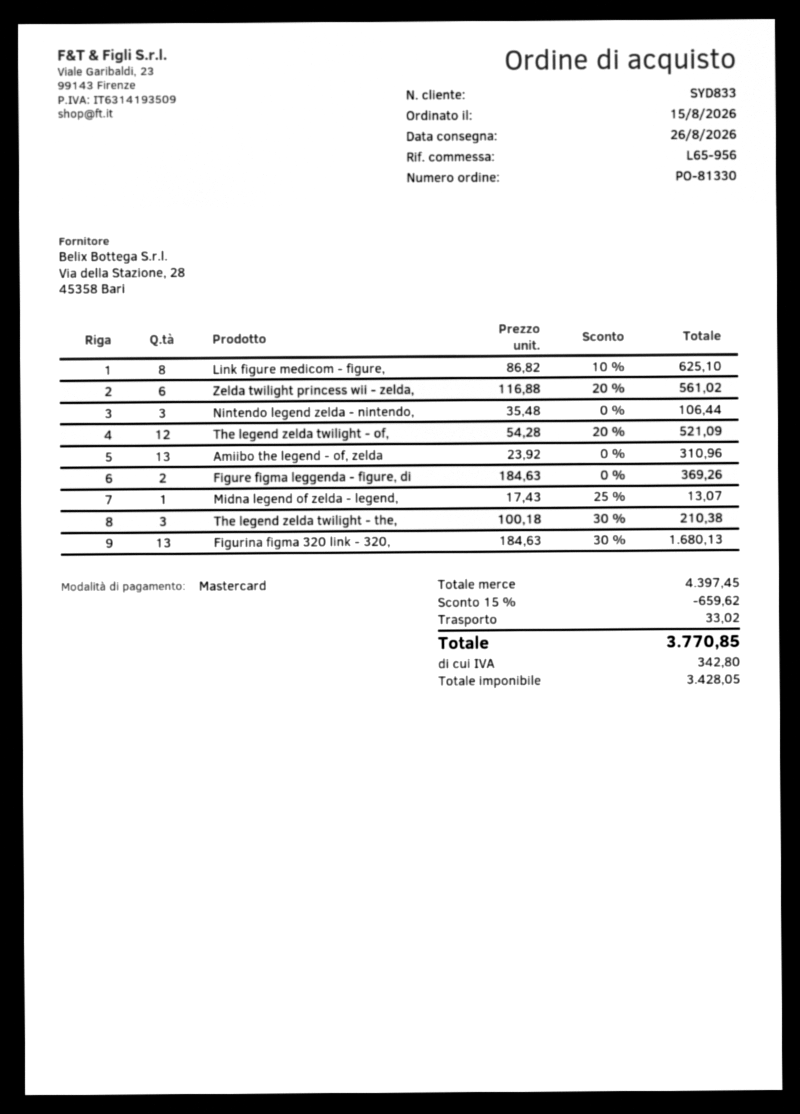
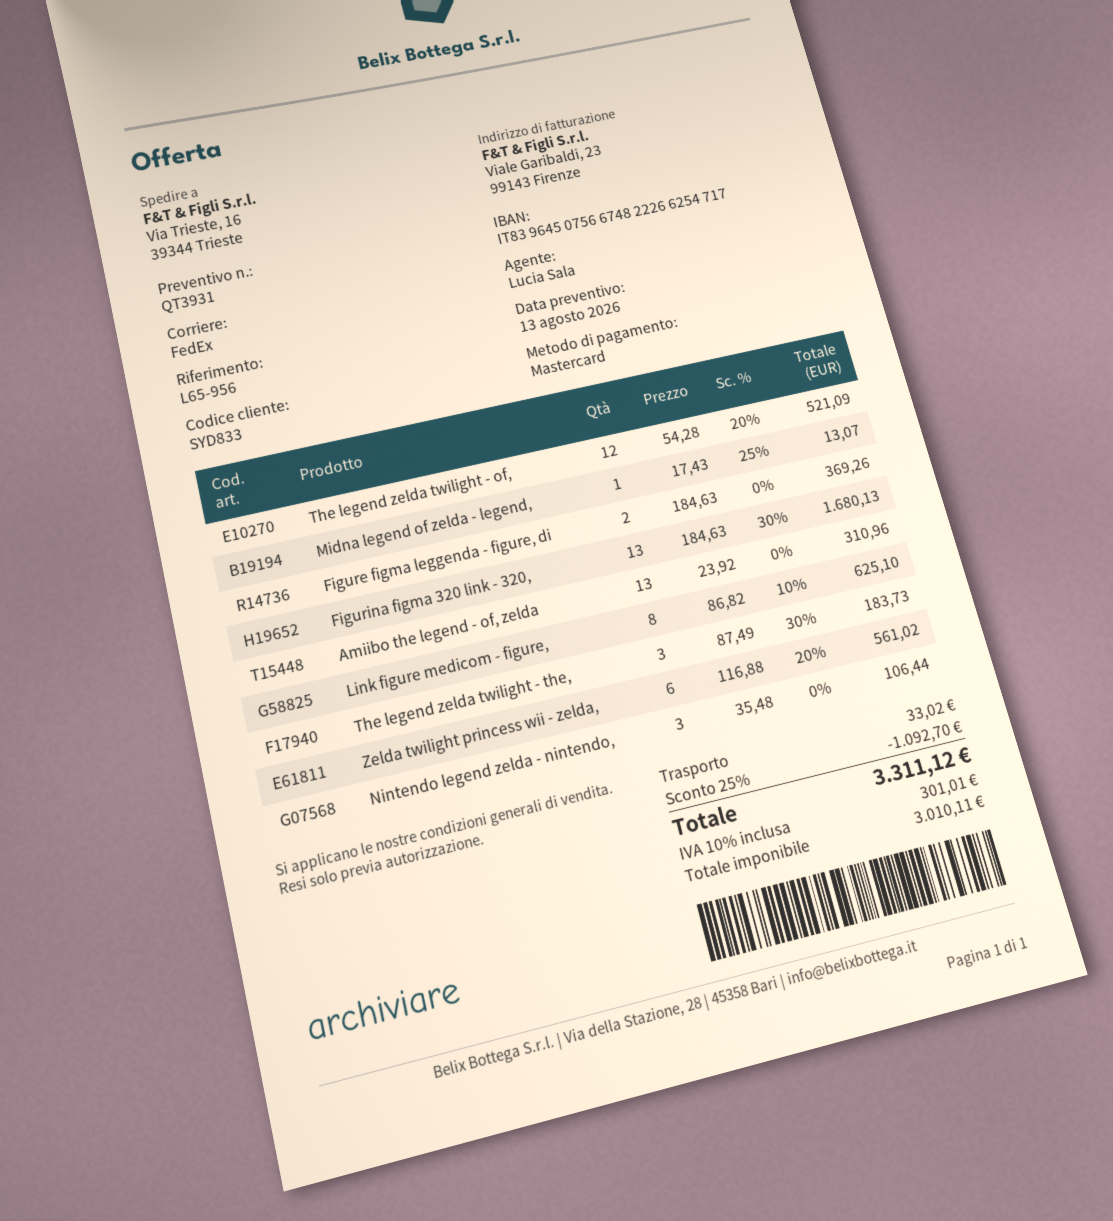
The legend zelda twilight - the,: 3 x 100.18 - 30% = 210.38 -> 3 x 87.49 - 30% = 183.73
discount: 15% = 659.62 -> 25% = 1092.70
net: 3428.05 -> 3010.11
tax: 342.80 -> 301.01
total: 3770.85 -> 3311.12

